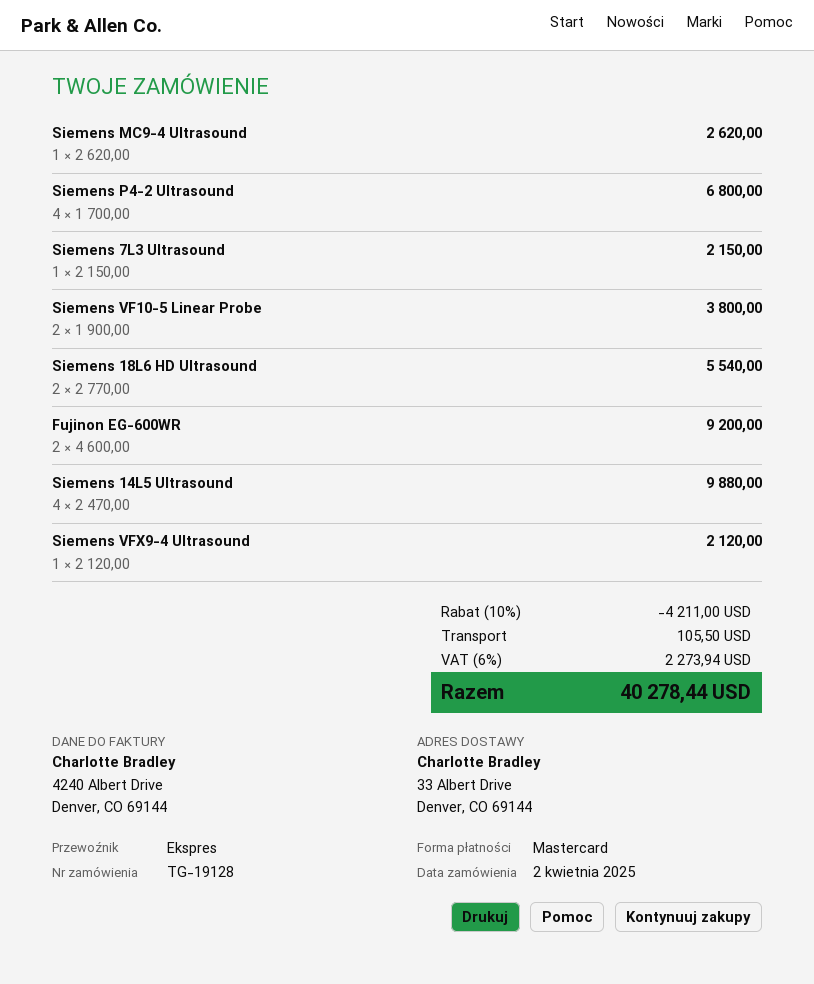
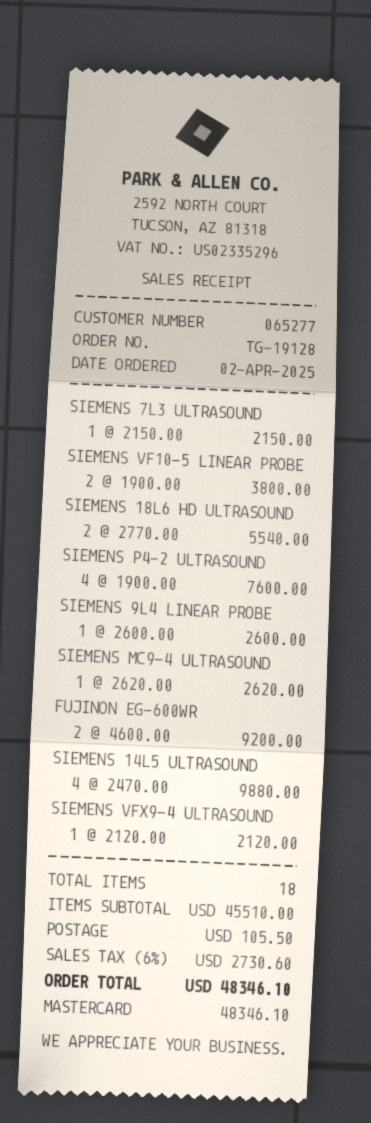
Siemens P4-2 Ultrasound: 4 x 1700.00 = 6800.00 -> 4 x 1900.00 = 7600.00
SIEMENS 9L4 LINEAR PROBE: none -> 1 x 2600.00 = 2600.00
discount: 10% = 4211.00 -> none
tax: 6% = 2273.94 -> 6% = 2730.60
total: 40278.44 -> 48346.10

